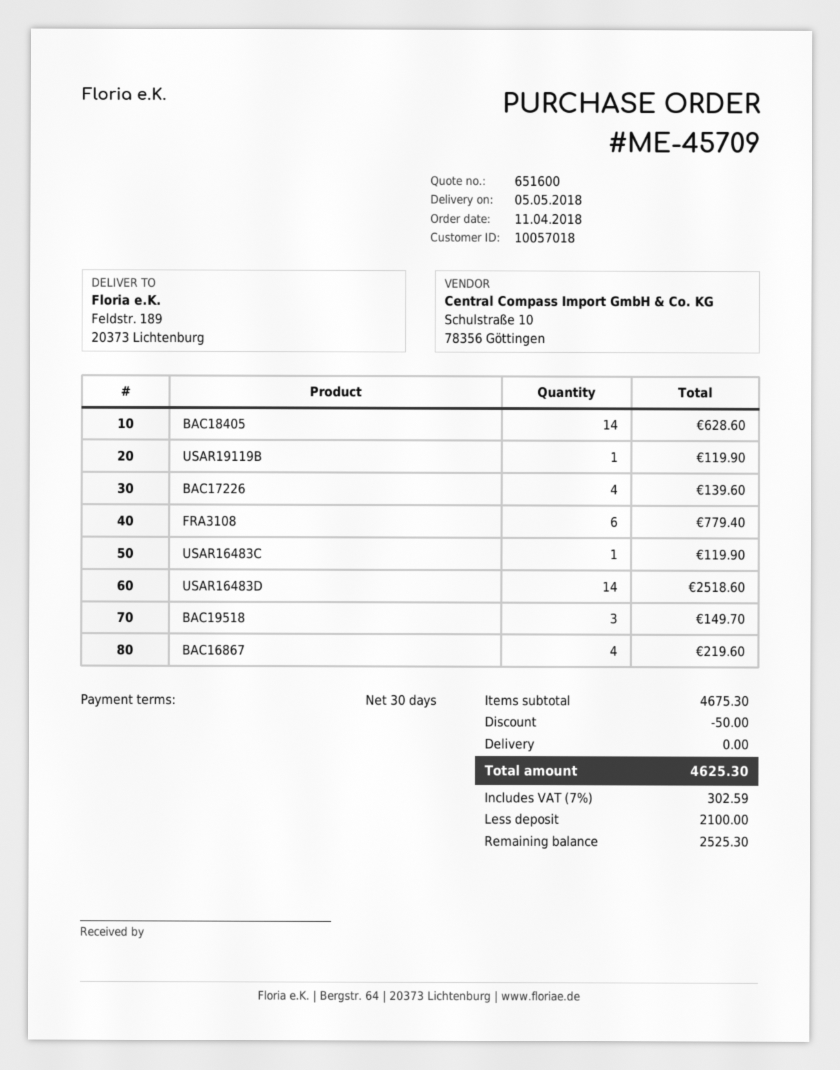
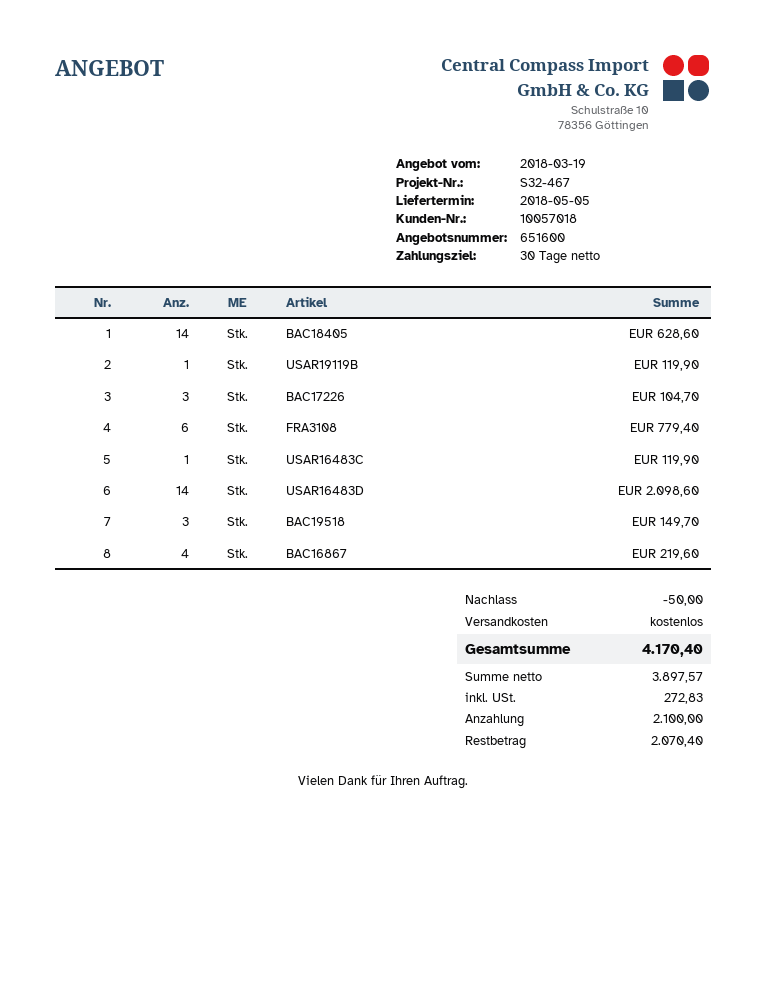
BAC17226: 4 for 139.60 -> 3 for 104.70
USAR16483D: 14 for 2518.60 -> 14 for 2098.60
tax: 302.59 -> 272.83
total: 4625.30 -> 4170.40
balance: 2525.30 -> 2070.40

